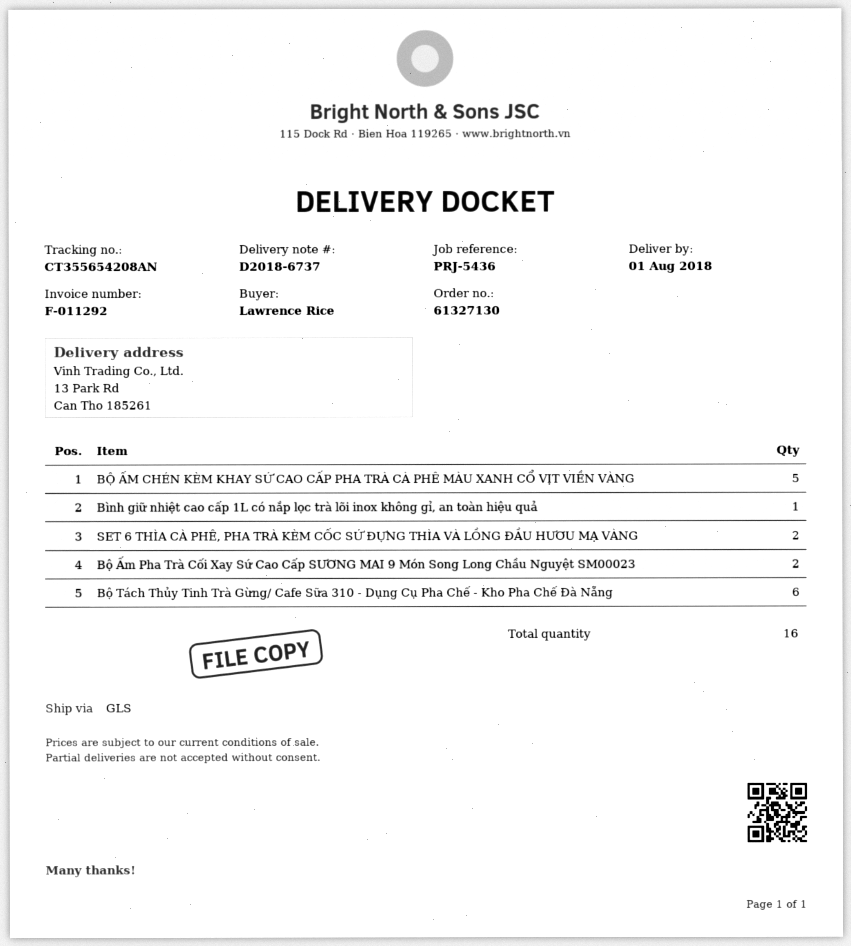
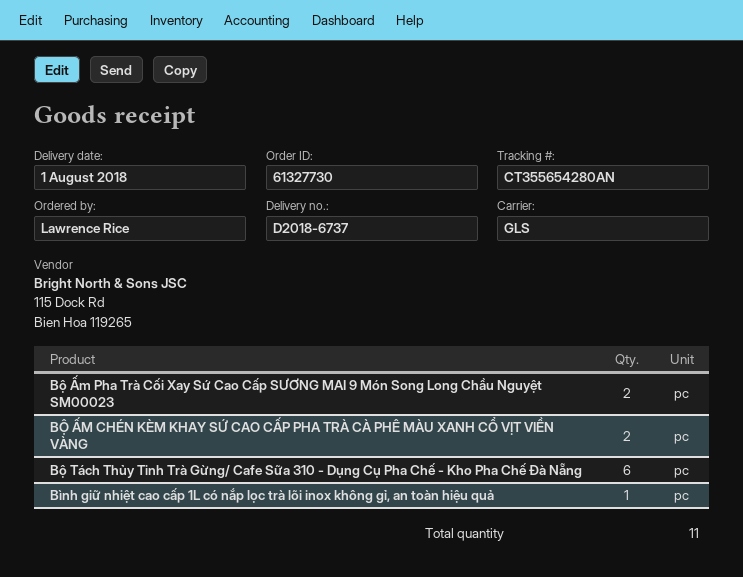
order number: 61327130 -> 61327730
tracking number: CT355654208AN -> CT355654280AN
BỘ ẤM CHÉN KÈM KHAY SỨ CAO CẤP PHA TRÀ CÀ PHÊ MÀU XANH CỔ VỊT VIỀN VÀNG: 5 -> 2
SET 6 THÌA CÀ PHÊ, PHA TRÀ KÈM CỐC SỨ ĐỰNG THÌA VÀ LỒNG ĐẦU HƯƠU MẠ VÀNG: 2 -> none
total quantity: 16 -> 11

